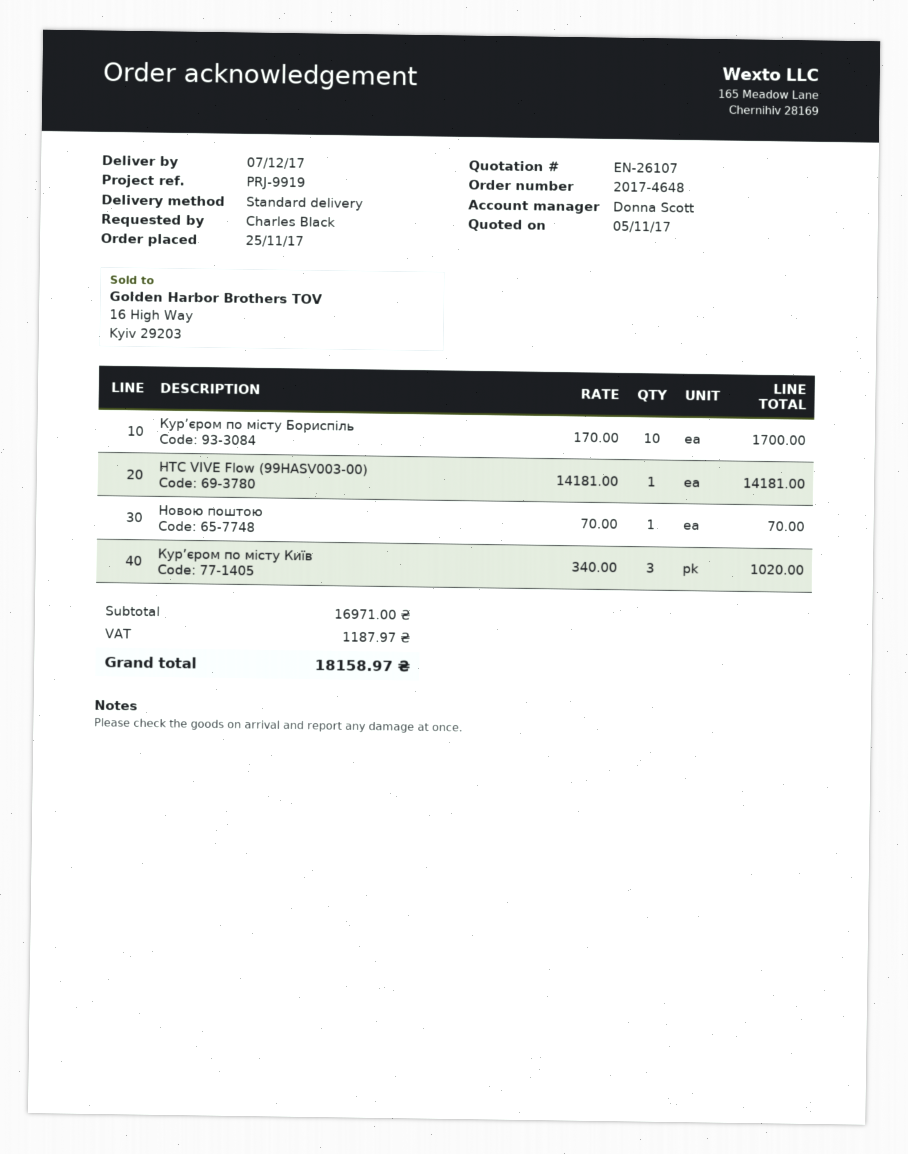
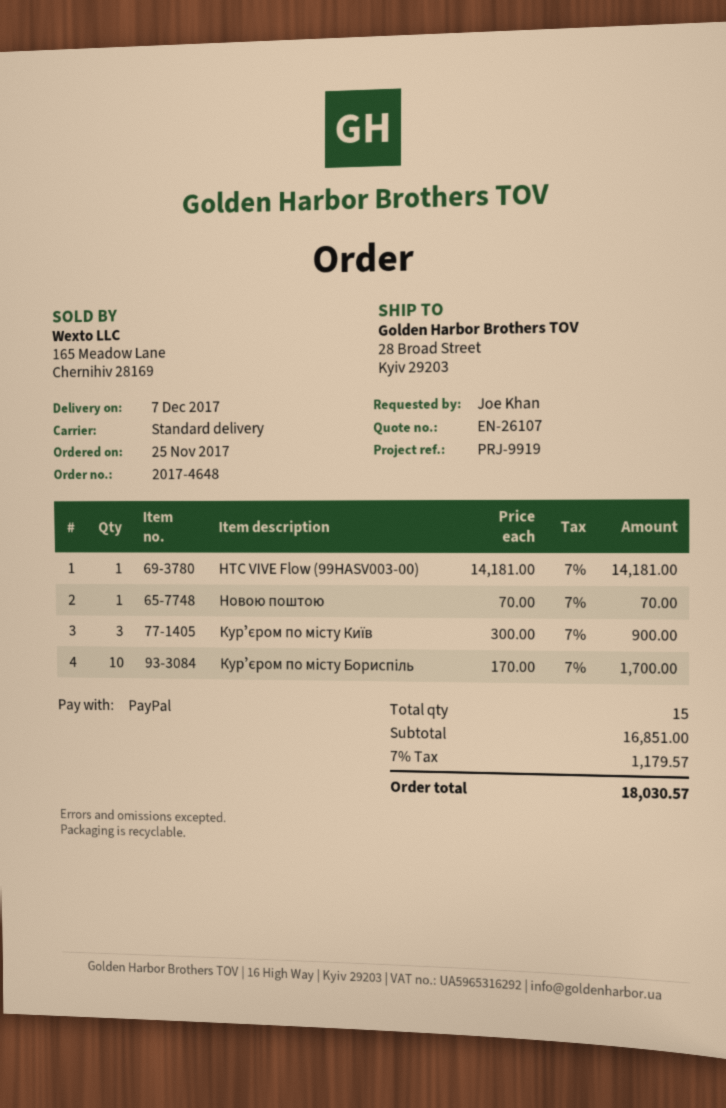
ordered by: Charles Black -> Joe Khan
Курʼєром по місту Київ: 3 x 340.00 = 1020.00 -> 3 x 300.00 = 900.00
subtotal: 16971.00 -> 16851.00
tax: 1187.97 -> 1179.57
total: 18158.97 -> 18030.57

